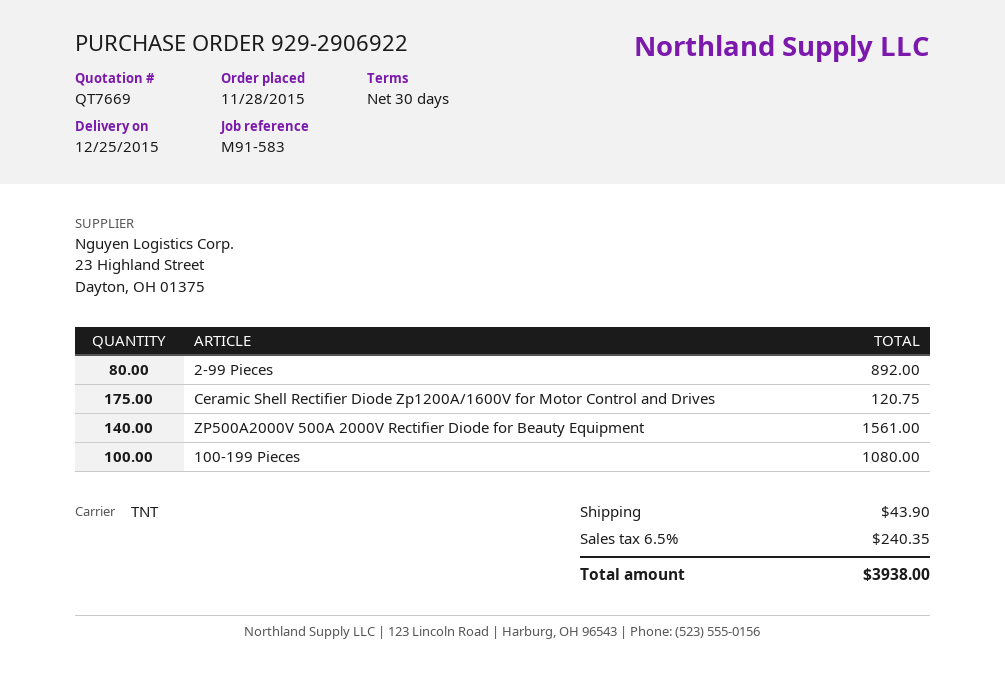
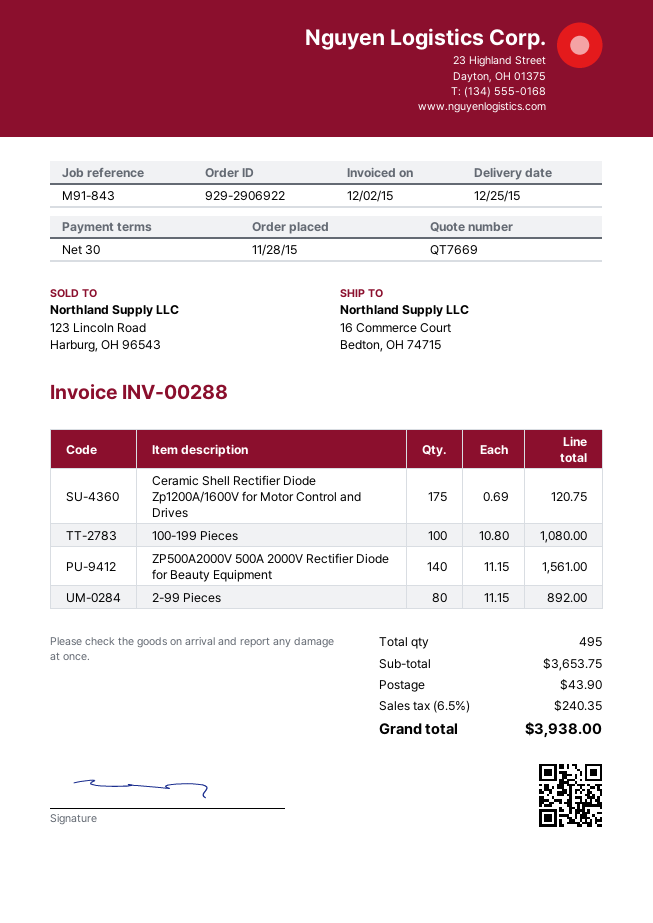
reference: M91-583 -> M91-843

